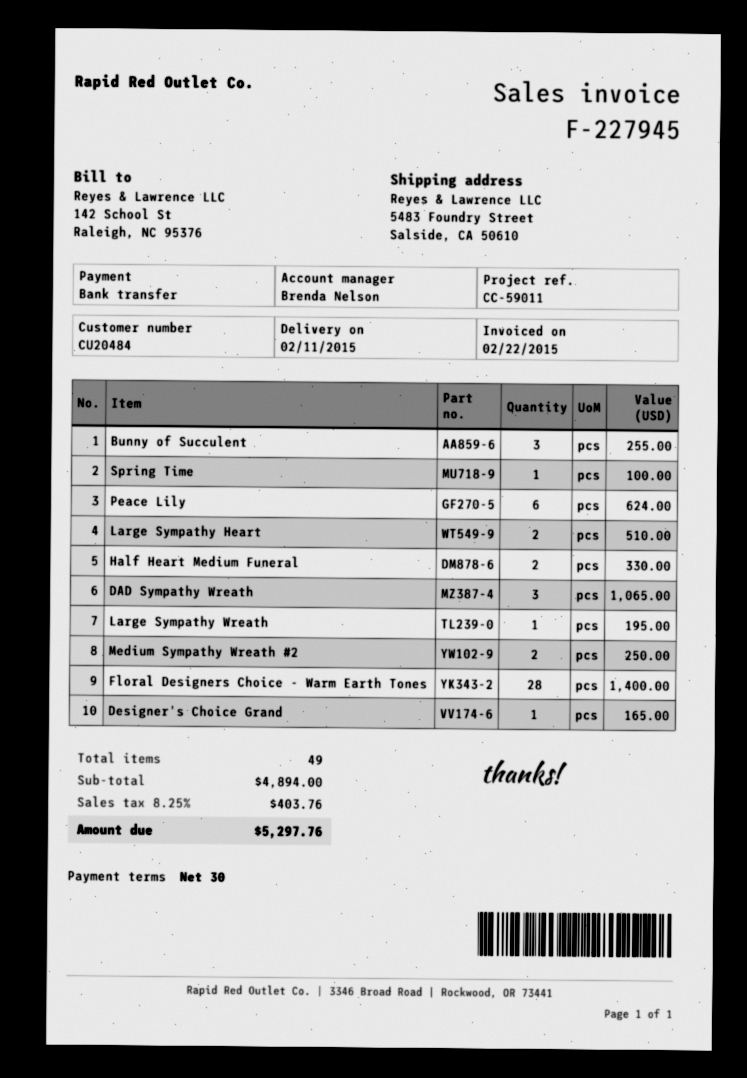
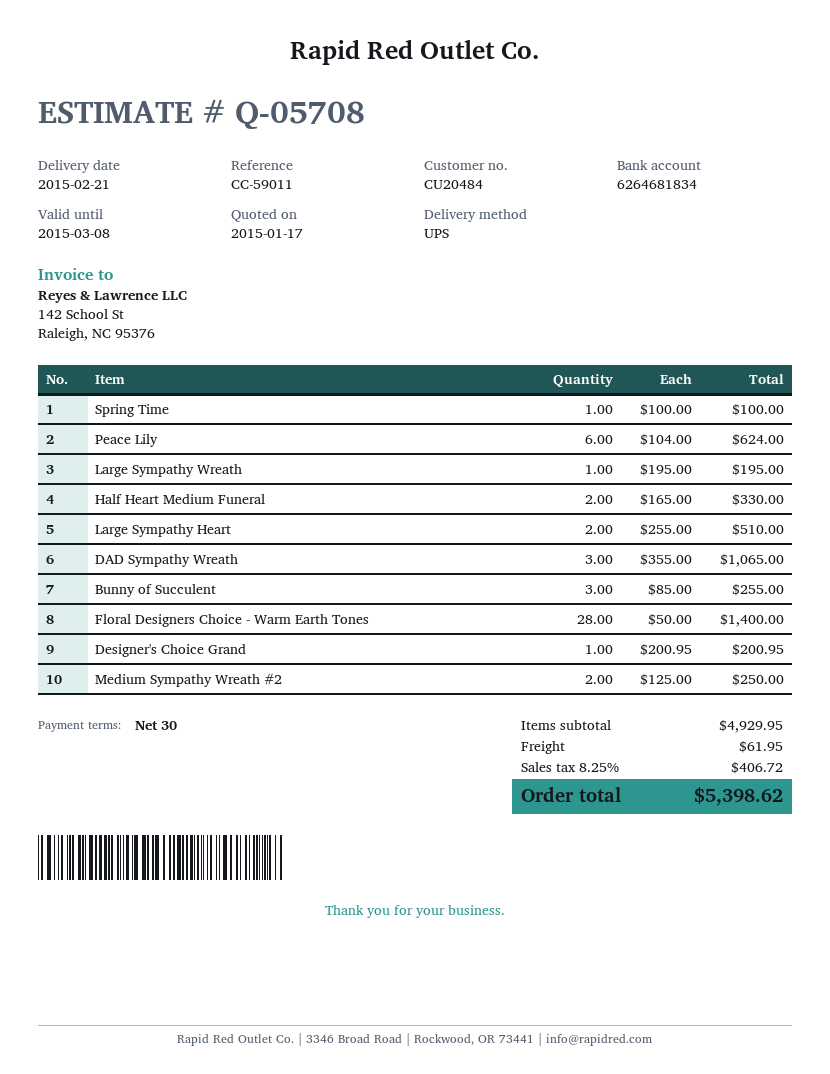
delivery date: 2015-02-11 -> 2015-02-21
Designer's Choice Grand: 1 for 165.00 -> 1 for 200.95
subtotal: 4894.00 -> 4929.95
shipping: none -> 61.95
tax: 8.25% = 403.76 -> 8.25% = 406.72
total: 5297.76 -> 5398.62

